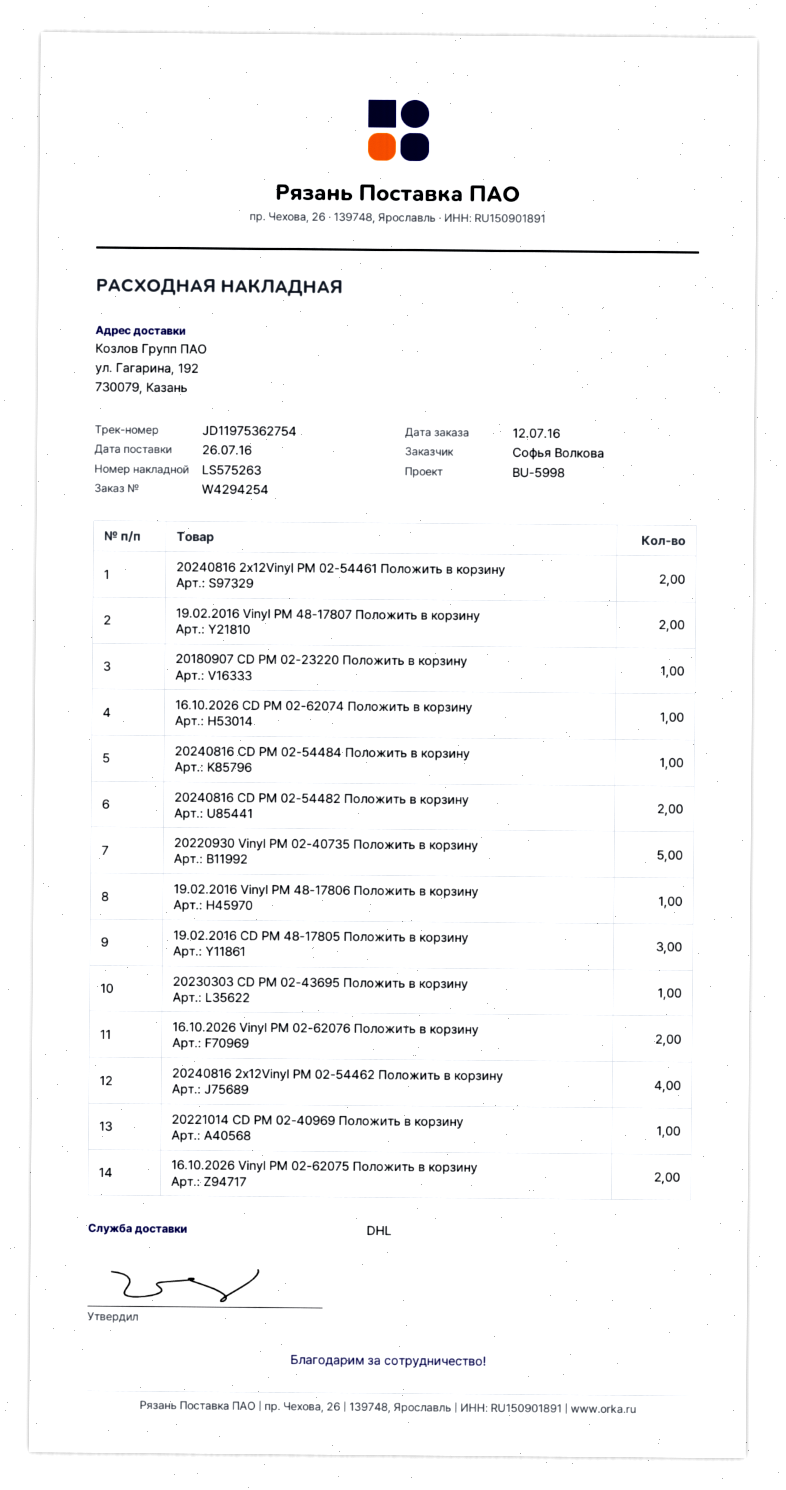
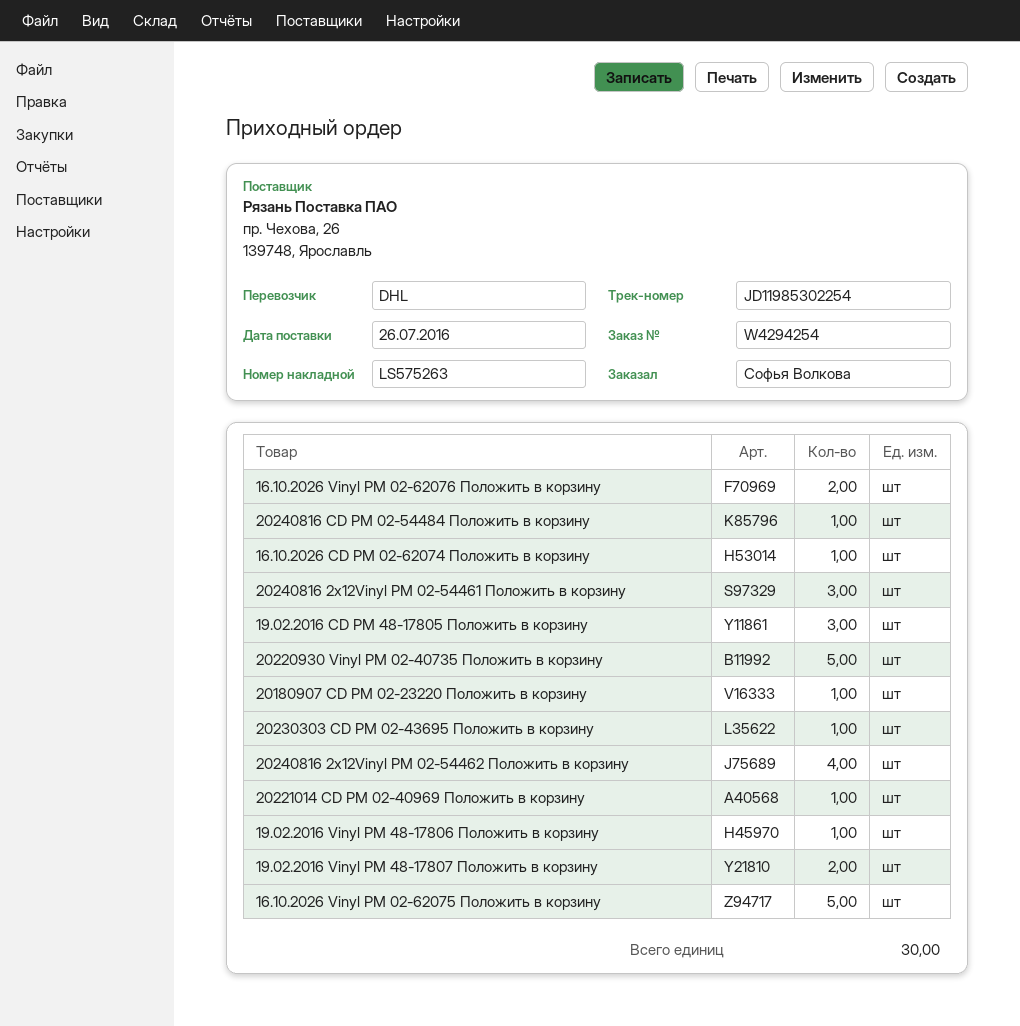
tracking number: JD11975362754 -> JD11985302254
20240816 2x12Vinyl PM 02-54461 Положить в корзину: 2 -> 3
20240816 CD PM 02-54482 Положить в корзину: 2 -> none
16.10.2026 Vinyl PM 02-62075 Положить в корзину: 2 -> 5

